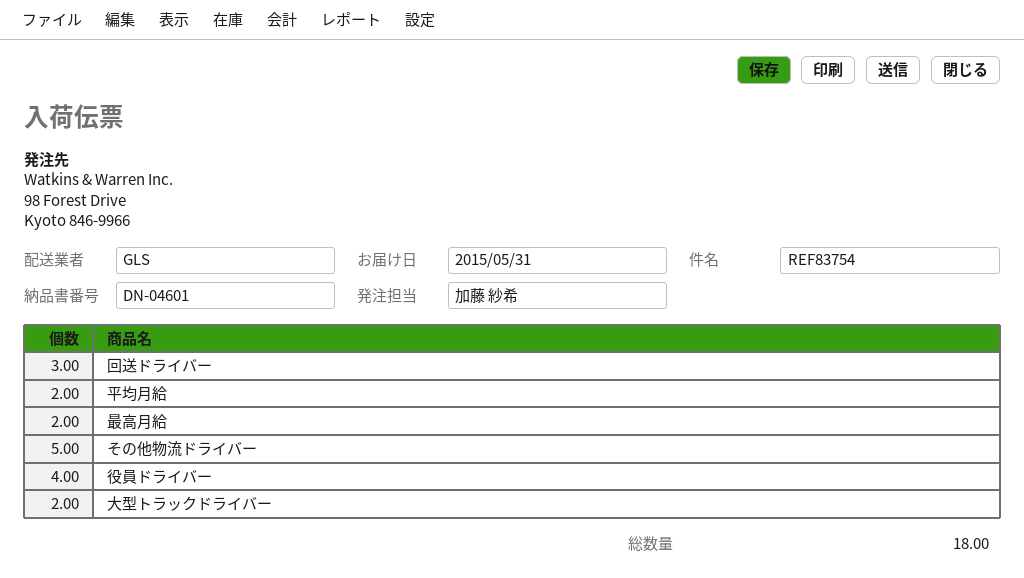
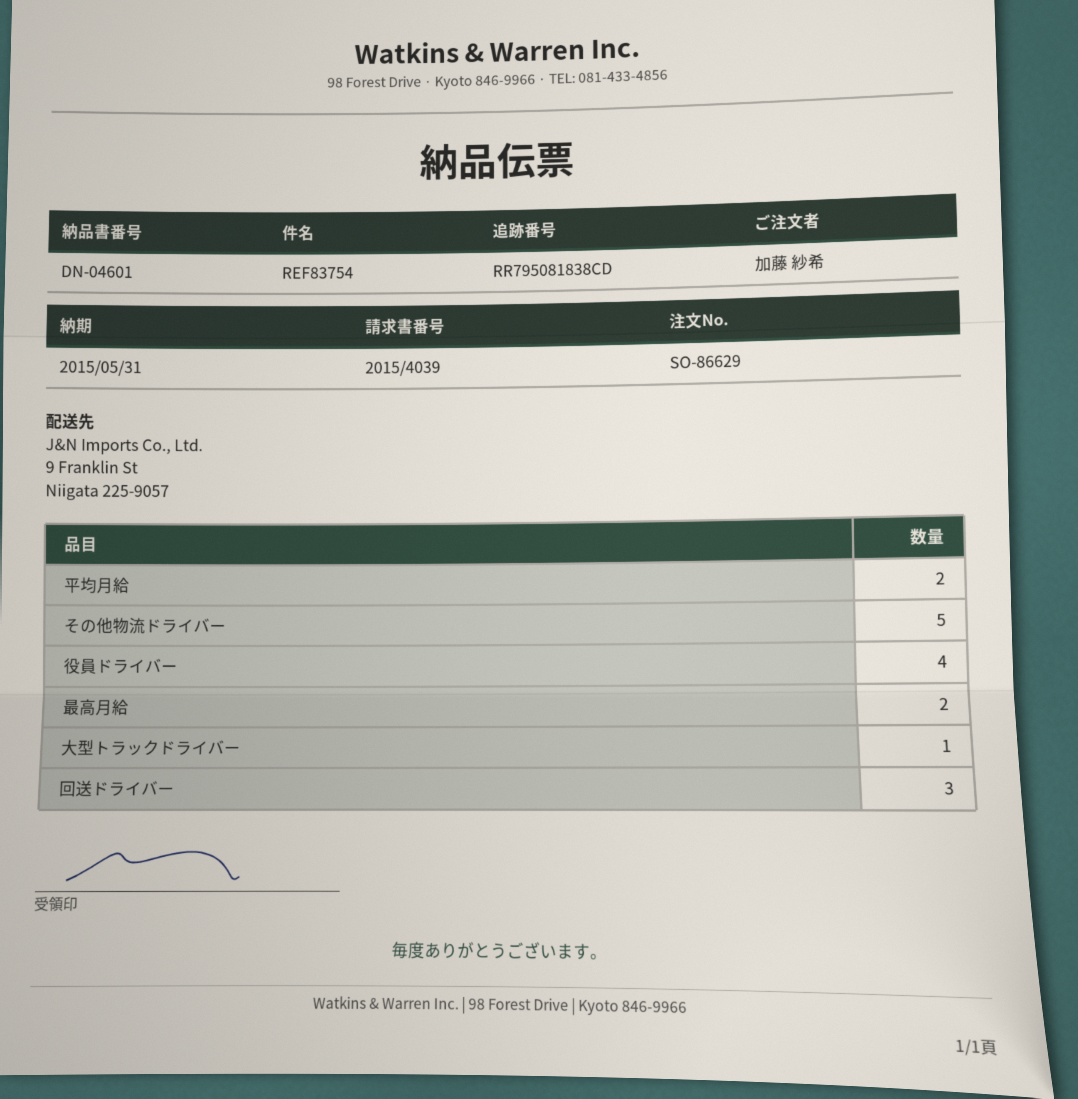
大型トラックドライバー: 2 -> 1

